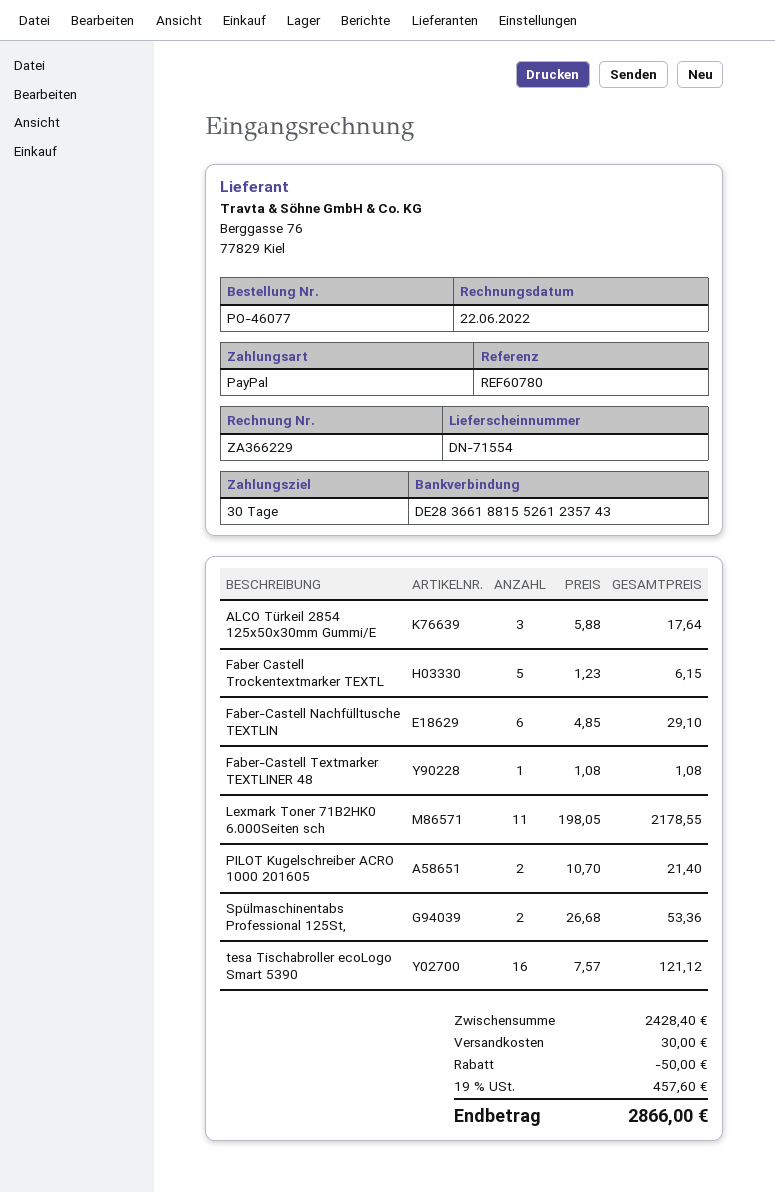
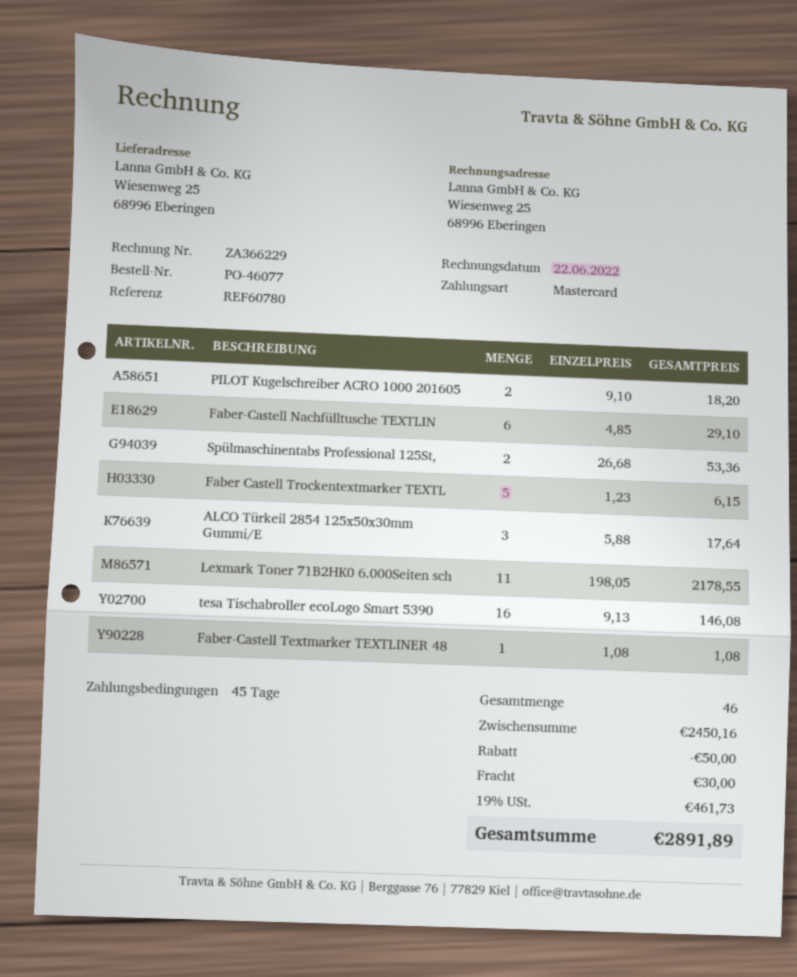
payment terms: 30 days -> 45 days
payment method: PayPal -> Mastercard
PILOT Kugelschreiber ACRO 1000 201605: 2 x 10.70 = 21.40 -> 2 x 9.10 = 18.20
tesa Tischabroller ecoLogo Smart 5390: 16 x 7.57 = 121.12 -> 16 x 9.13 = 146.08
subtotal: 2428.40 -> 2450.16
tax: 19% = 457.60 -> 19% = 461.73
total: 2866.00 -> 2891.89

